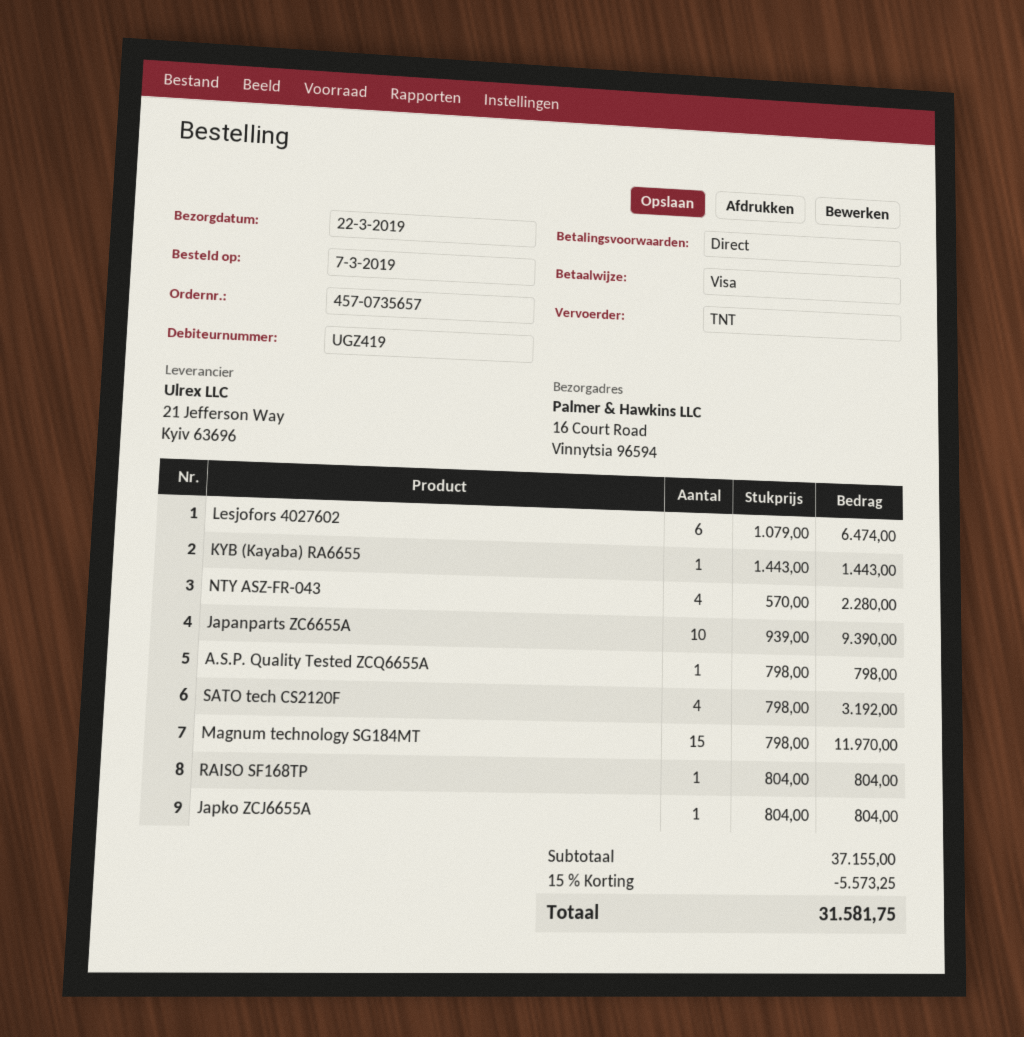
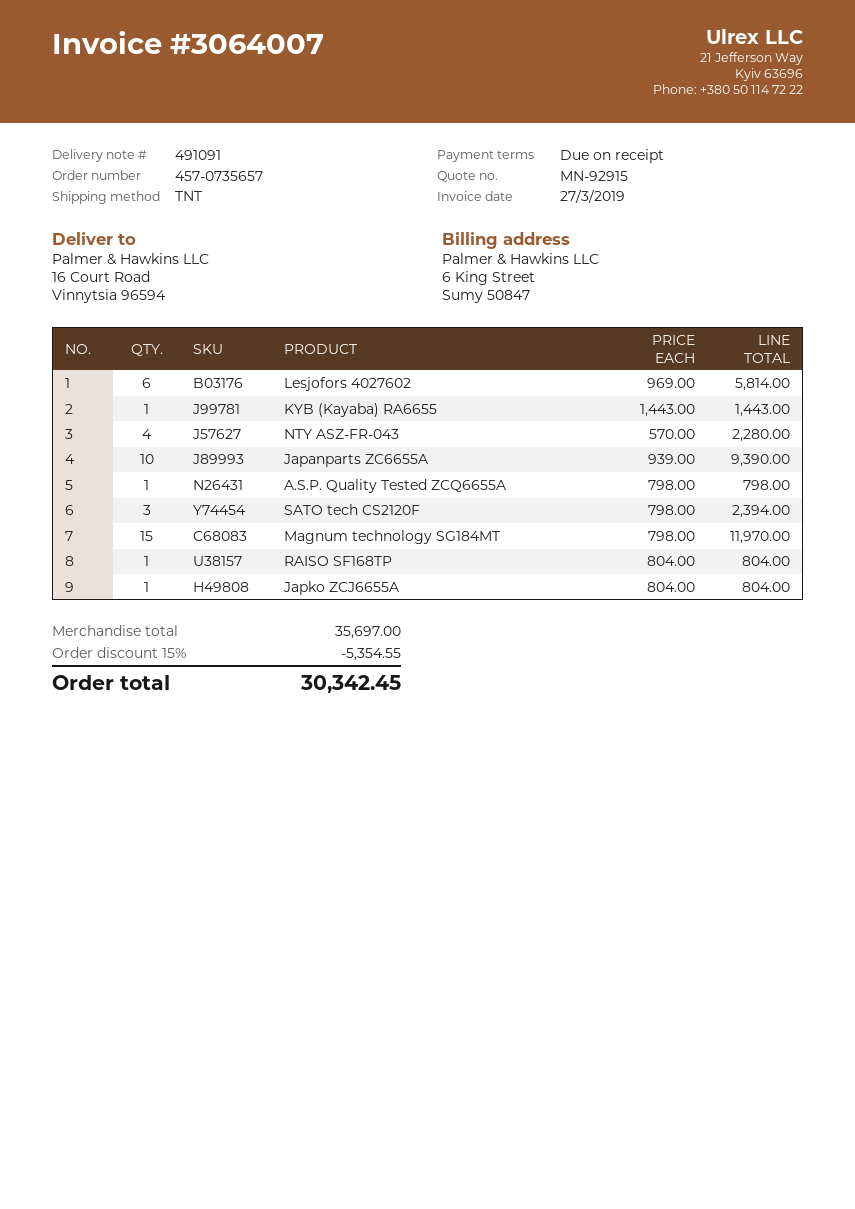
Lesjofors 4027602: 6 x 1079.00 = 6474.00 -> 6 x 969.00 = 5814.00
SATO tech CS2120F: 4 x 798.00 = 3192.00 -> 3 x 798.00 = 2394.00
subtotal: 37155.00 -> 35697.00
discount: 15% = 5573.25 -> 15% = 5354.55
total: 31581.75 -> 30342.45

